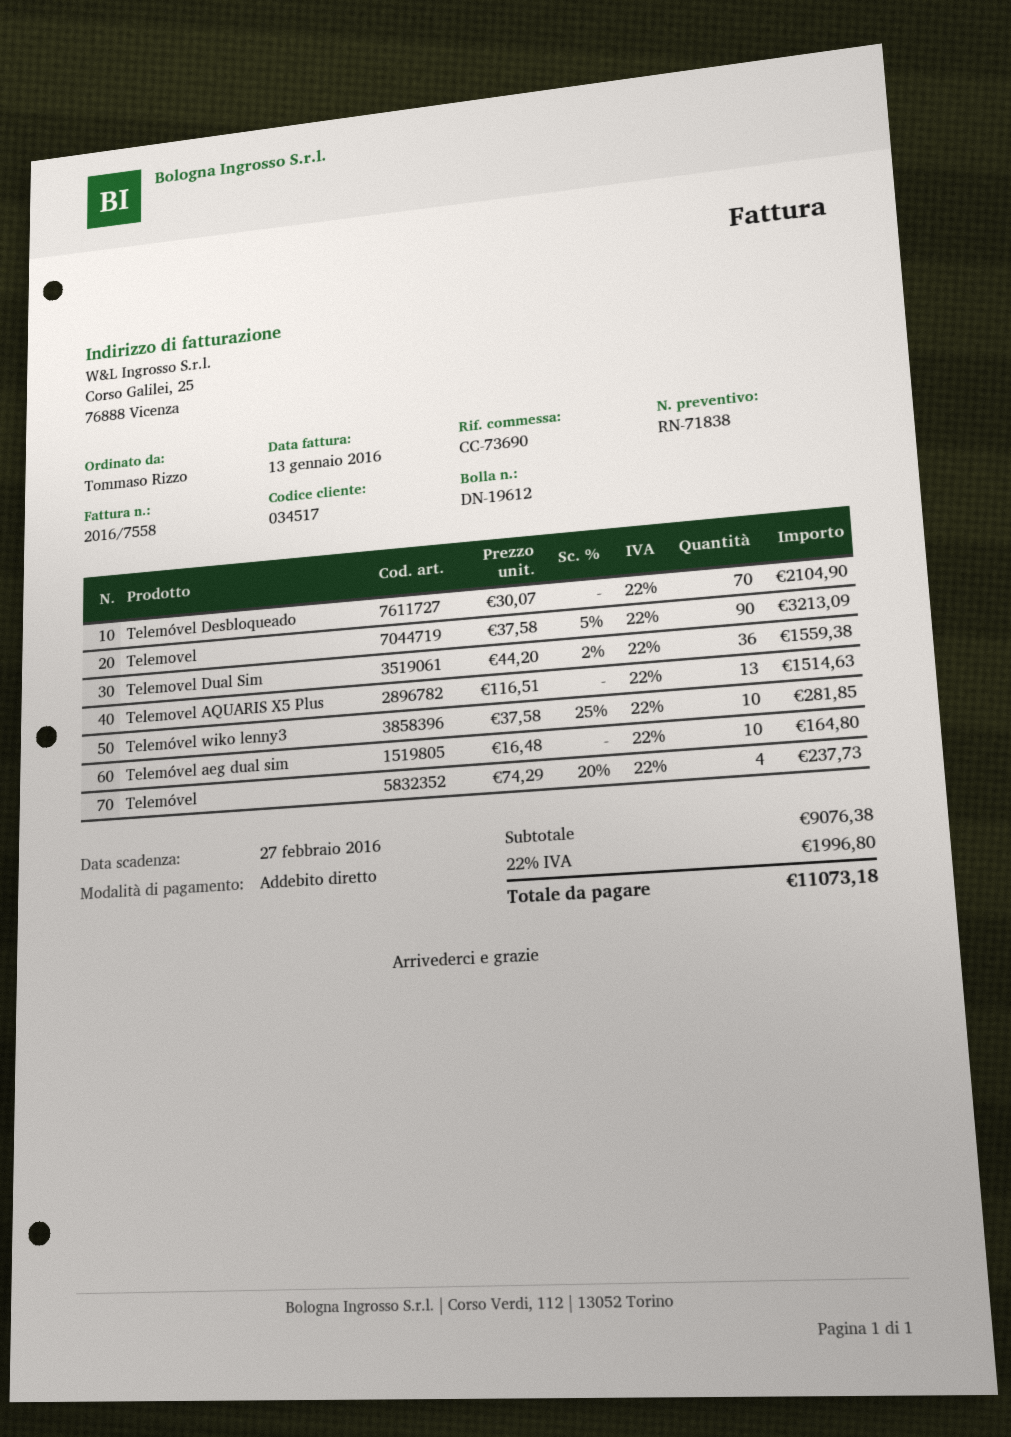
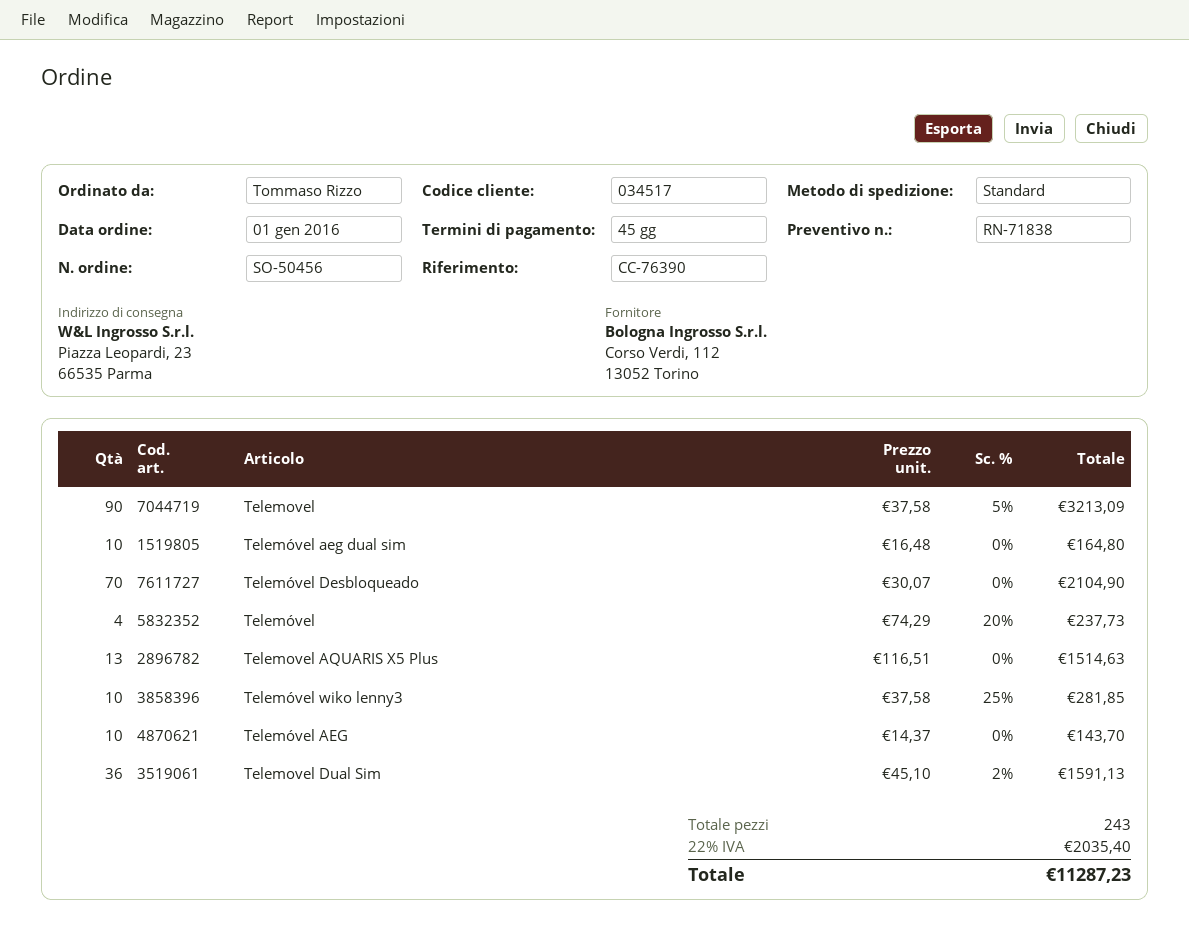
reference: CC-73690 -> CC-76390
Telemovel Dual Sim: 36 x 44.20 - 2% = 1559.38 -> 36 x 45.10 - 2% = 1591.13
Telemóvel AEG: none -> 10 x 14.37 = 143.70
tax: 22% = 1996.80 -> 22% = 2035.40
total: 11073.18 -> 11287.23

